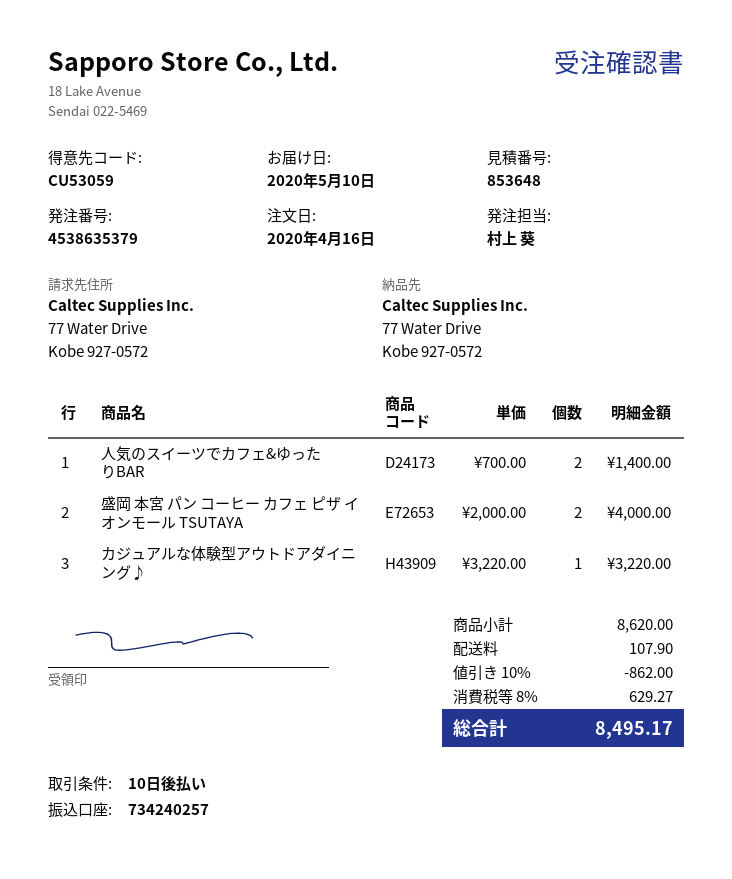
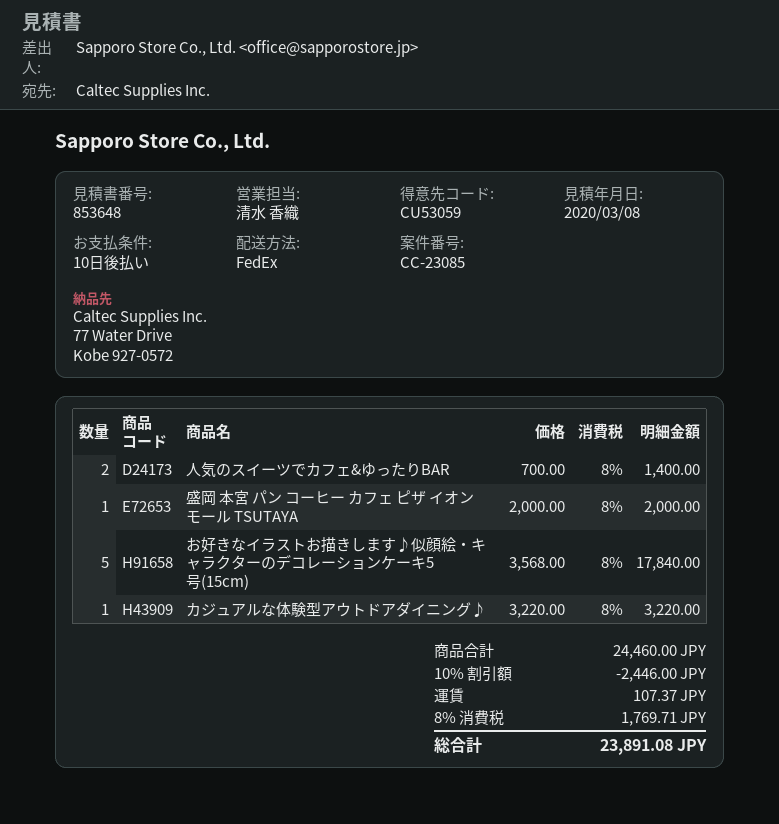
盛岡 本宮 パン コーヒー カフェ ピザ イオンモール TSUTAYA: 2 x 2000.00 = 4000.00 -> 1 x 2000.00 = 2000.00
お好きなイラストお描きします♪似顔絵・キャラクターのデコレーションケーキ5号(15cm): none -> 5 x 3568.00 = 17840.00
subtotal: 8620.00 -> 24460.00
discount: 10% = 862.00 -> 10% = 2446.00
shipping: 107.90 -> 107.37
tax: 8% = 629.27 -> 8% = 1769.71
total: 8495.17 -> 23891.08

